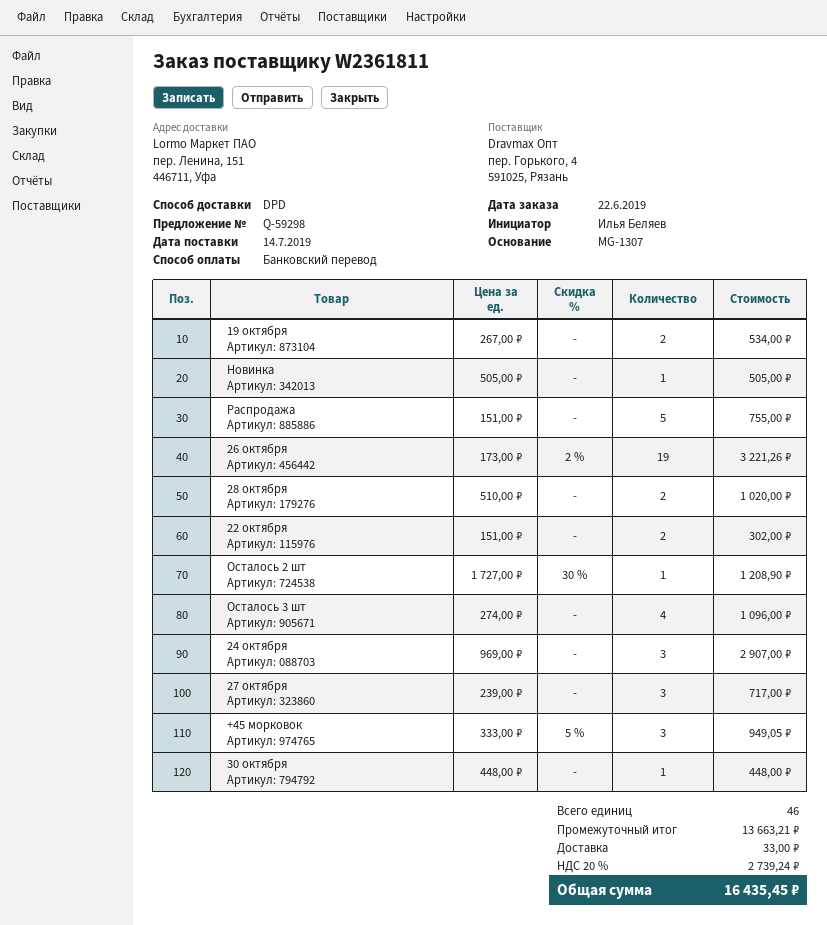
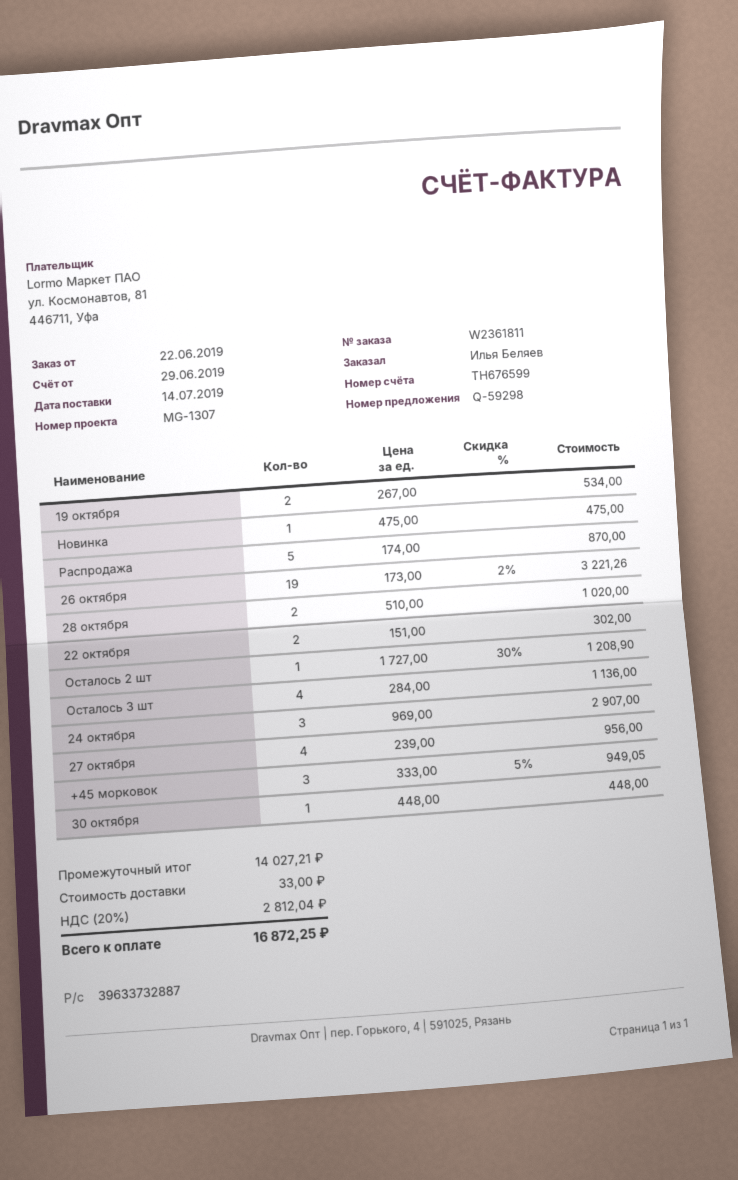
Новинка: 1 x 505.00 = 505.00 -> 1 x 475.00 = 475.00
Распродажа: 5 x 151.00 = 755.00 -> 5 x 174.00 = 870.00
Осталось 3 шт: 4 x 274.00 = 1096.00 -> 4 x 284.00 = 1136.00
27 октября: 3 x 239.00 = 717.00 -> 4 x 239.00 = 956.00
subtotal: 13663.21 -> 14027.21
tax: 20% = 2739.24 -> 20% = 2812.04
total: 16435.45 -> 16872.25

